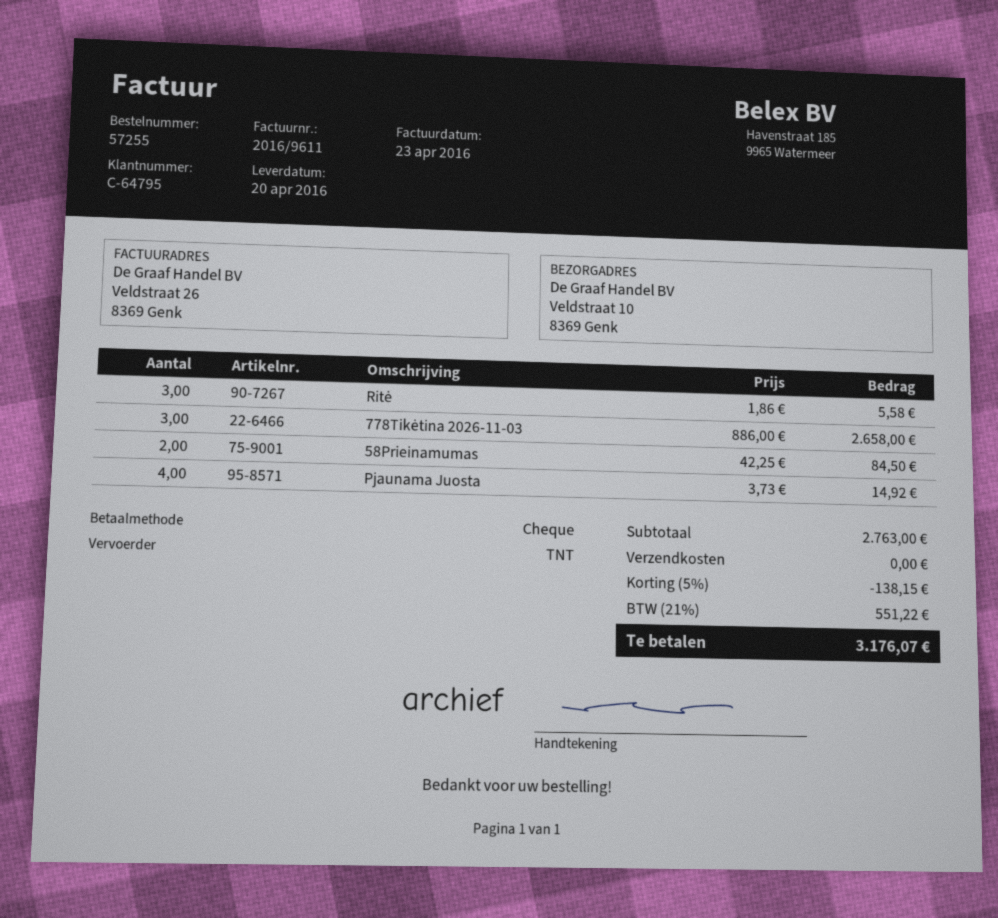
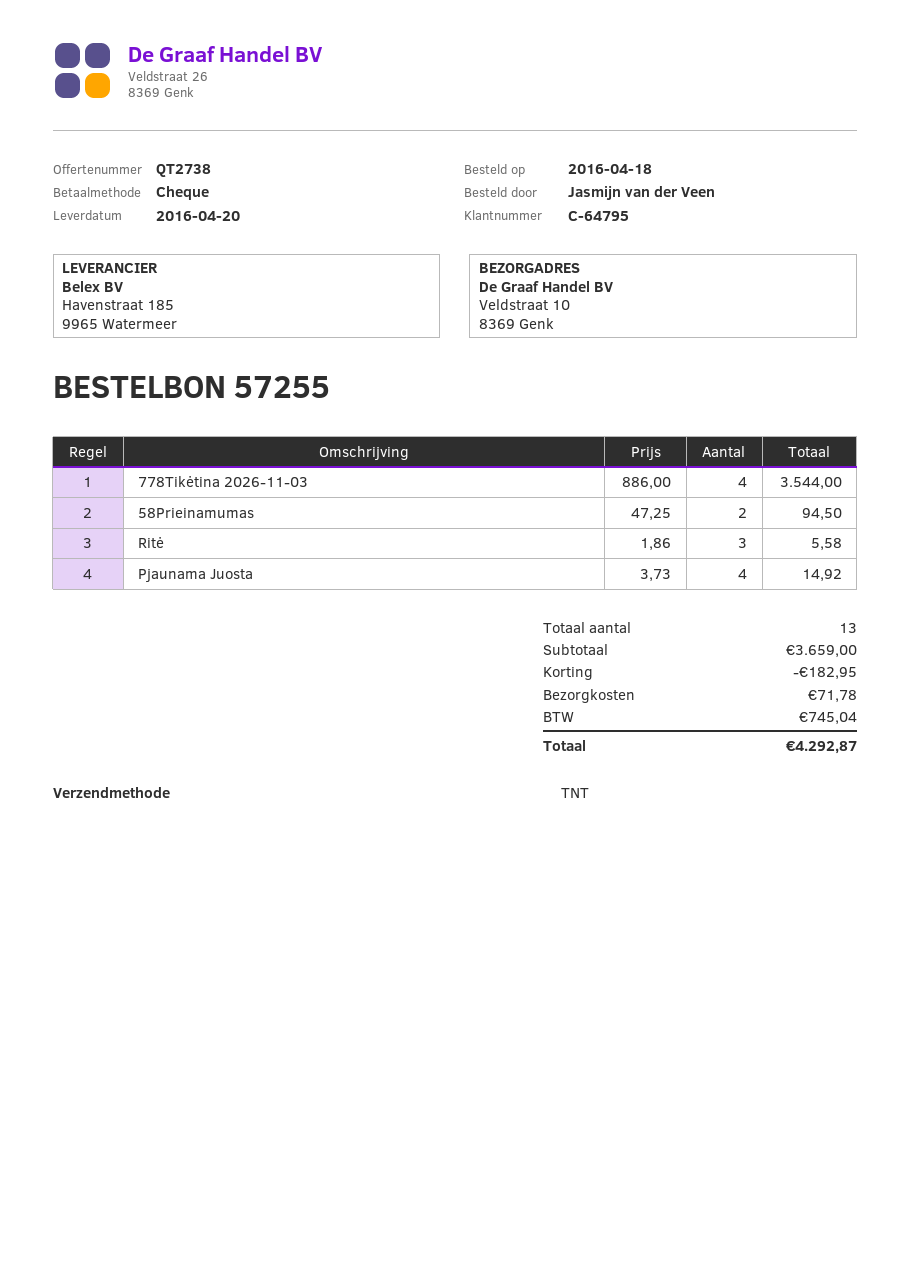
778Tikėtina 2026-11-03: 3 x 886.00 = 2658.00 -> 4 x 886.00 = 3544.00
58Prieinamumas: 2 x 42.25 = 84.50 -> 2 x 47.25 = 94.50
subtotal: 2763.00 -> 3659.00
discount: 138.15 -> 182.95
shipping: 0.00 -> 71.78
tax: 551.22 -> 745.04
total: 3176.07 -> 4292.87

